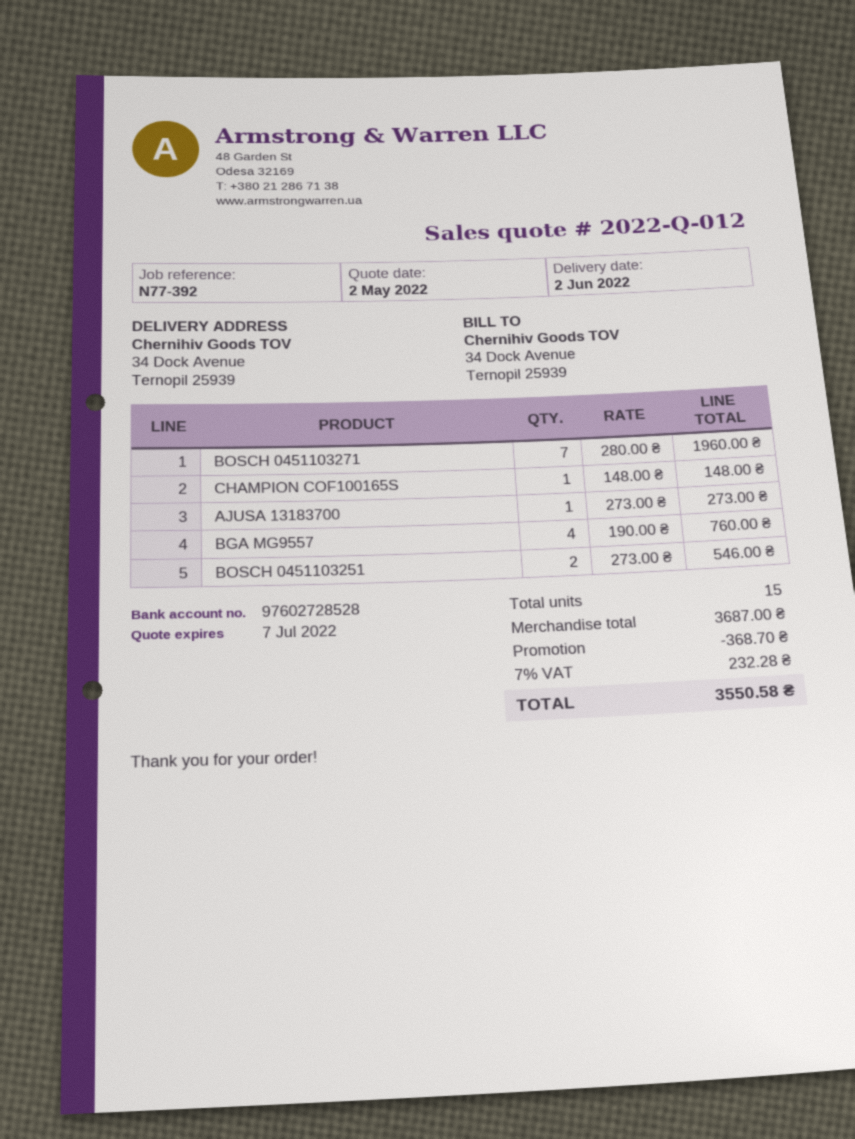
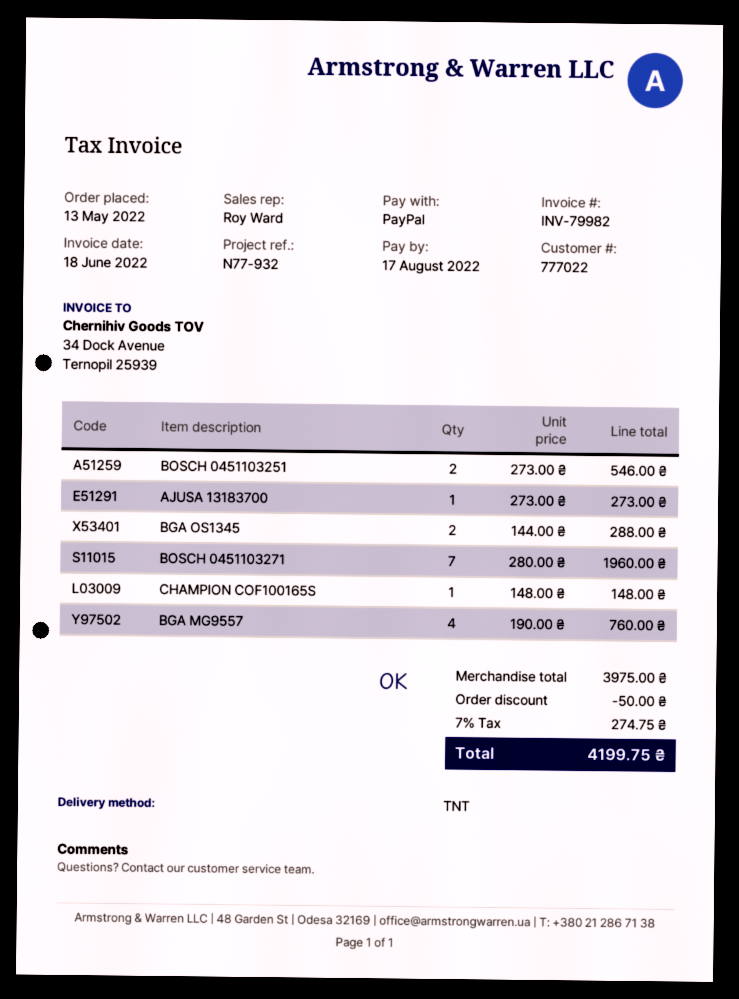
reference: N77-392 -> N77-932
BGA OS1345: none -> 2 x 144.00 = 288.00
subtotal: 3687.00 -> 3975.00
discount: 368.70 -> 50.00
tax: 7% = 232.28 -> 7% = 274.75
total: 3550.58 -> 4199.75

